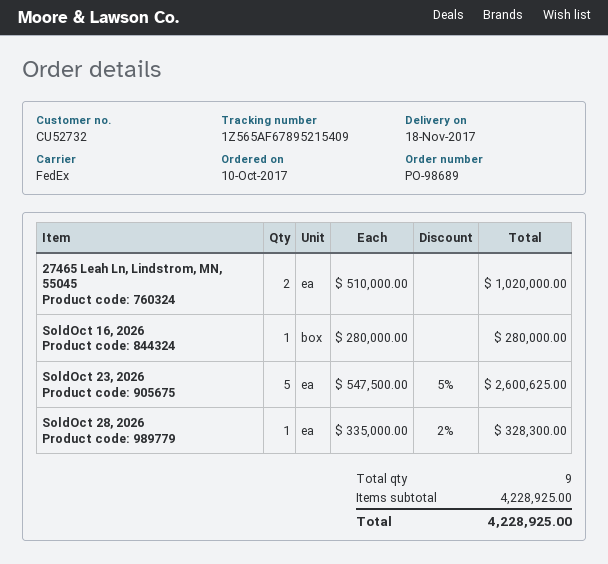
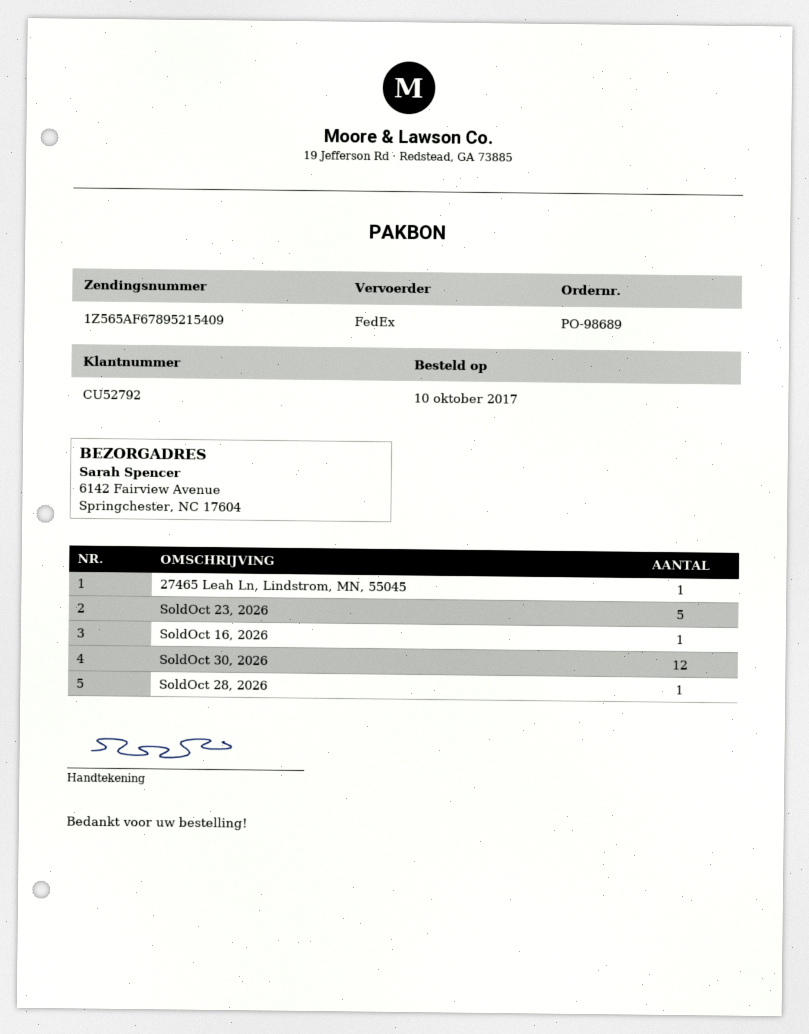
customer number: CU52732 -> CU52792
27465 Leah Ln, Lindstrom, MN, 55045: 2 -> 1
SoldOct 30, 2026: none -> 12

